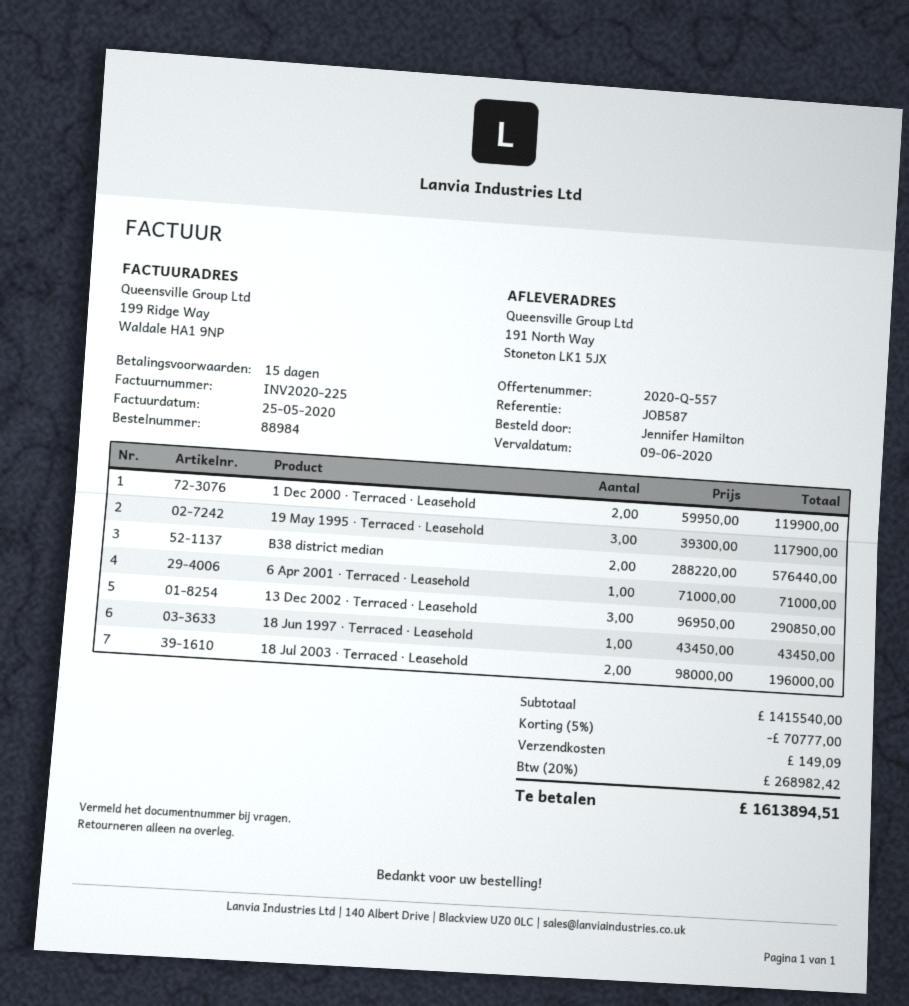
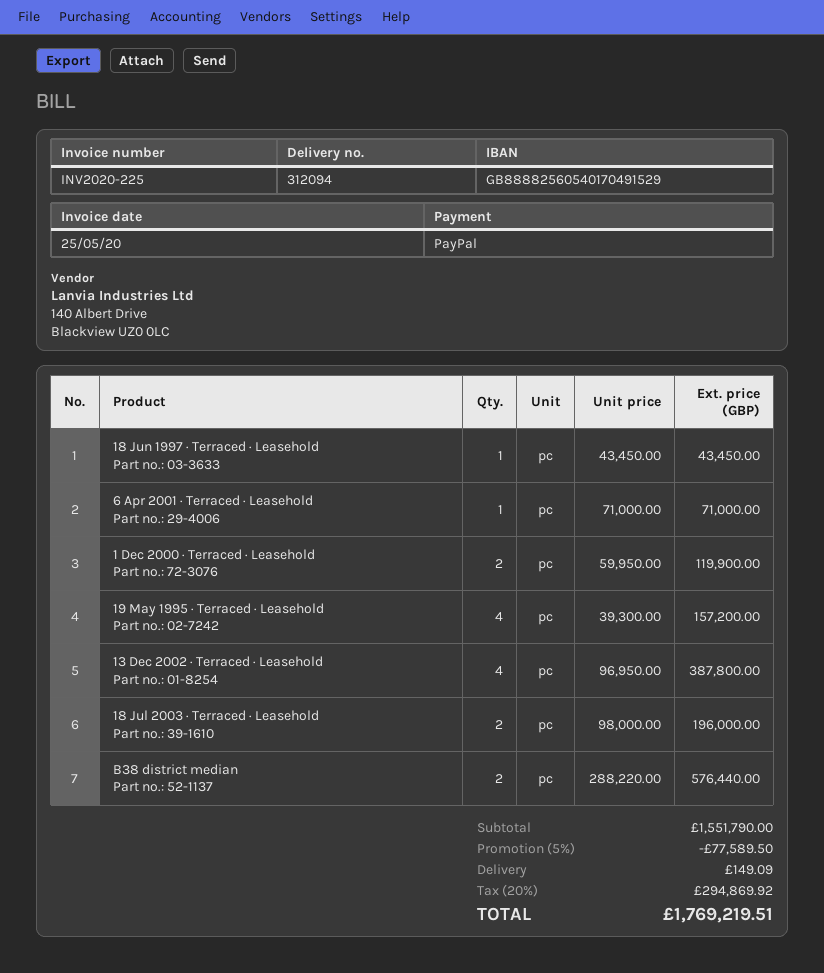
19 May 1995 · Terraced · Leasehold: 3 x 39300.00 = 117900.00 -> 4 x 39300.00 = 157200.00
13 Dec 2002 · Terraced · Leasehold: 3 x 96950.00 = 290850.00 -> 4 x 96950.00 = 387800.00
subtotal: 1415540.00 -> 1551790.00
discount: 5% = 70777.00 -> 5% = 77589.50
tax: 20% = 268982.42 -> 20% = 294869.92
total: 1613894.51 -> 1769219.51

